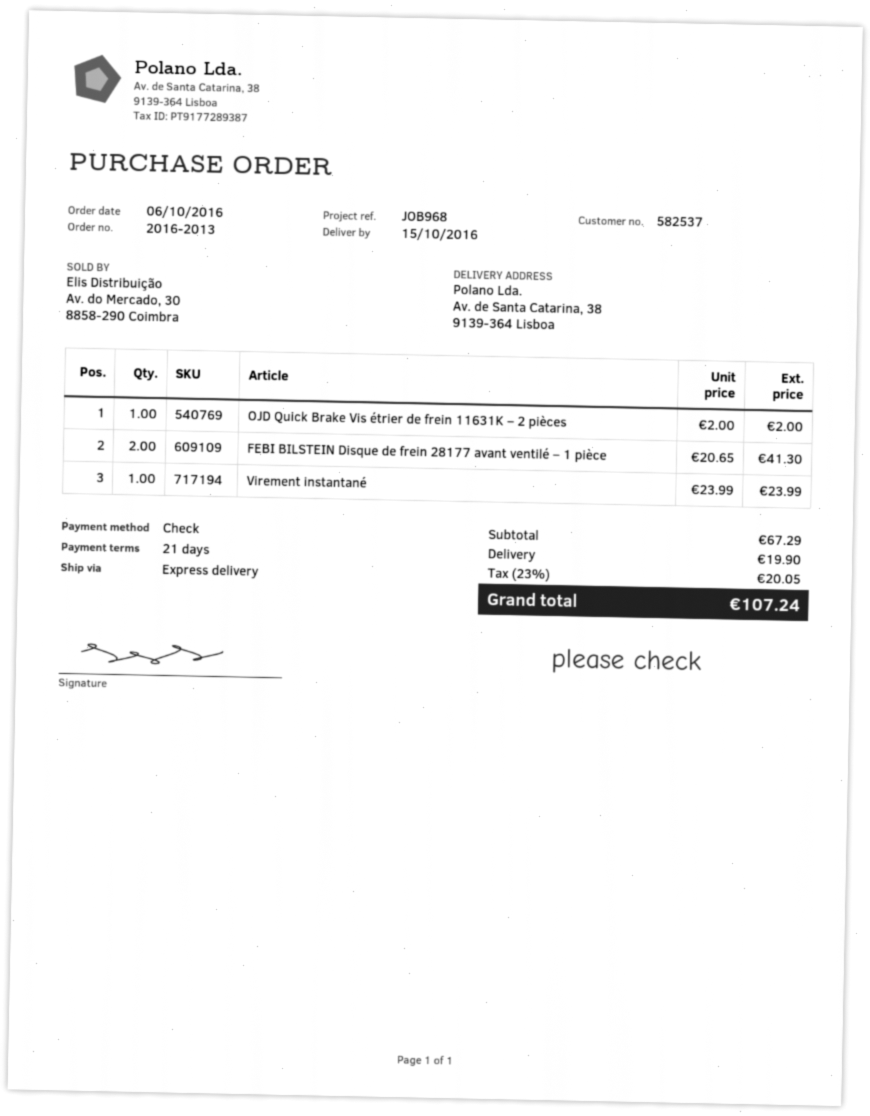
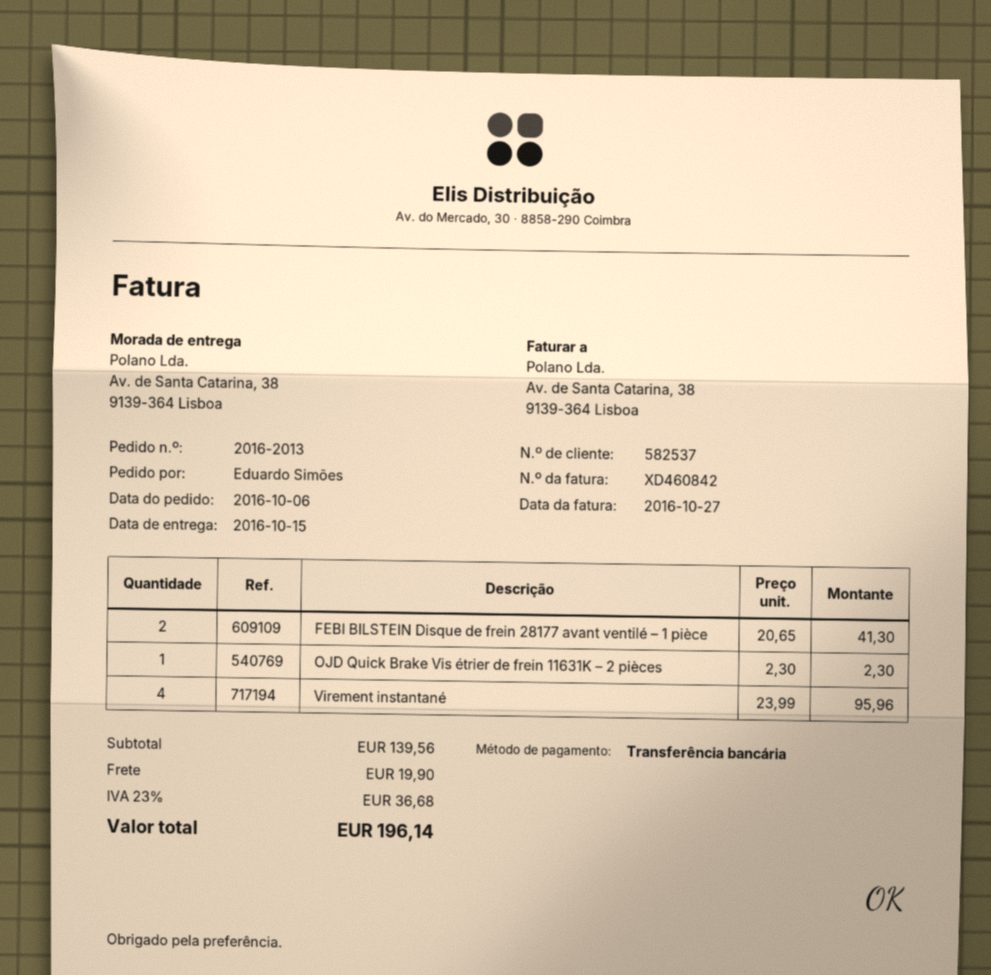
payment method: cheque -> bank transfer
OJD Quick Brake Vis étrier de frein 11631K – 2 pièces: 1 x 2.00 = 2.00 -> 1 x 2.30 = 2.30
Virement instantané: 1 x 23.99 = 23.99 -> 4 x 23.99 = 95.96
subtotal: 67.29 -> 139.56
tax: 23% = 20.05 -> 23% = 36.68
total: 107.24 -> 196.14

